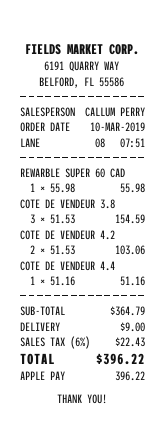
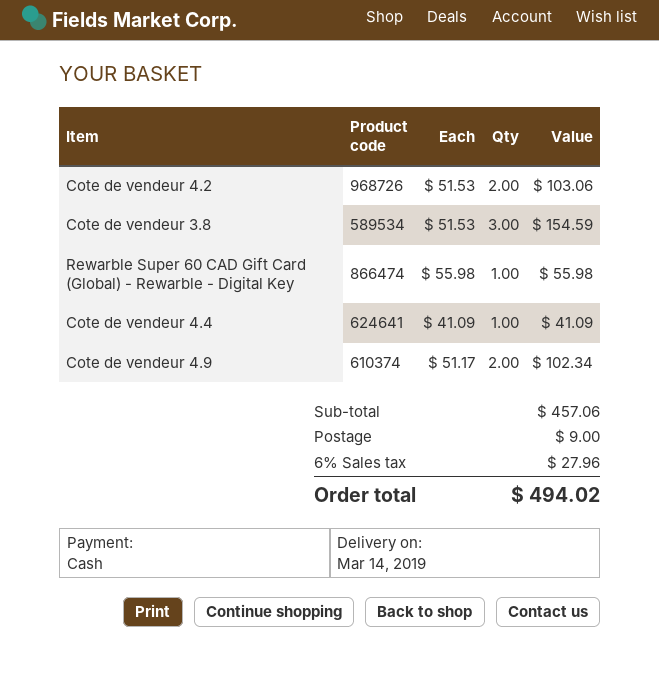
payment method: Apple Pay -> cash
COTE DE VENDEUR 4.4: 1 x 51.16 = 51.16 -> 1 x 41.09 = 41.09
Cote de vendeur 4.9: none -> 2 x 51.17 = 102.34
subtotal: 364.79 -> 457.06
tax: 6% = 22.43 -> 6% = 27.96
total: 396.22 -> 494.02

